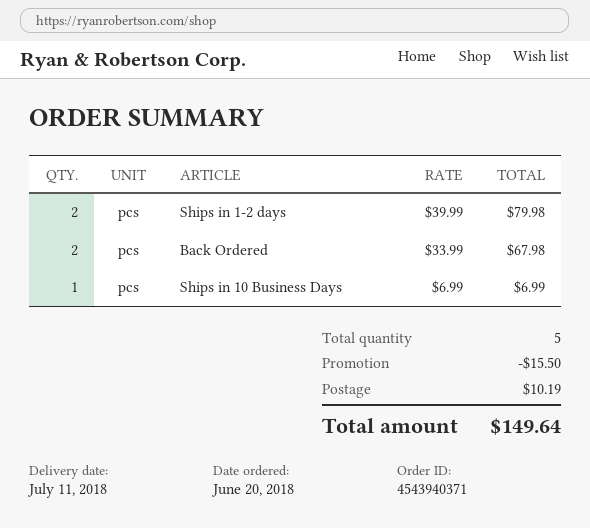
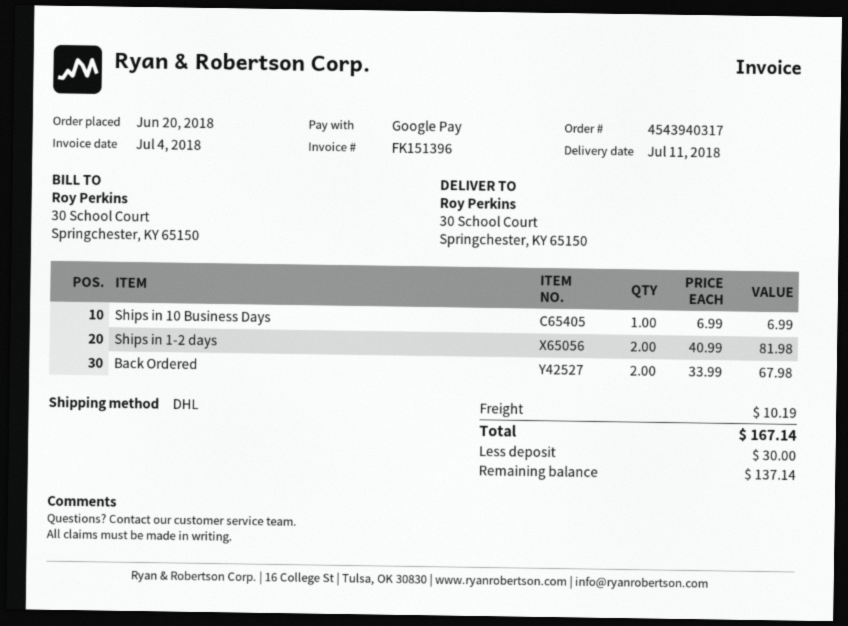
order number: 4543940371 -> 4543940317
Ships in 1-2 days: 2 x 39.99 = 79.98 -> 2 x 40.99 = 81.98
discount: 15.50 -> none
total: 149.64 -> 167.14

